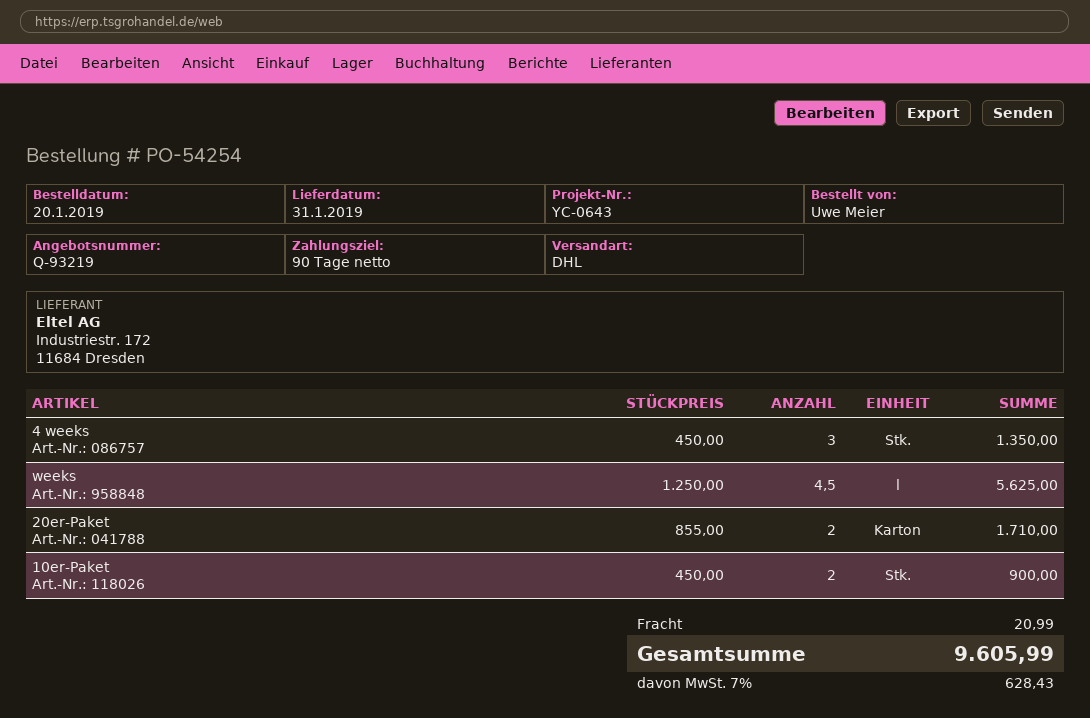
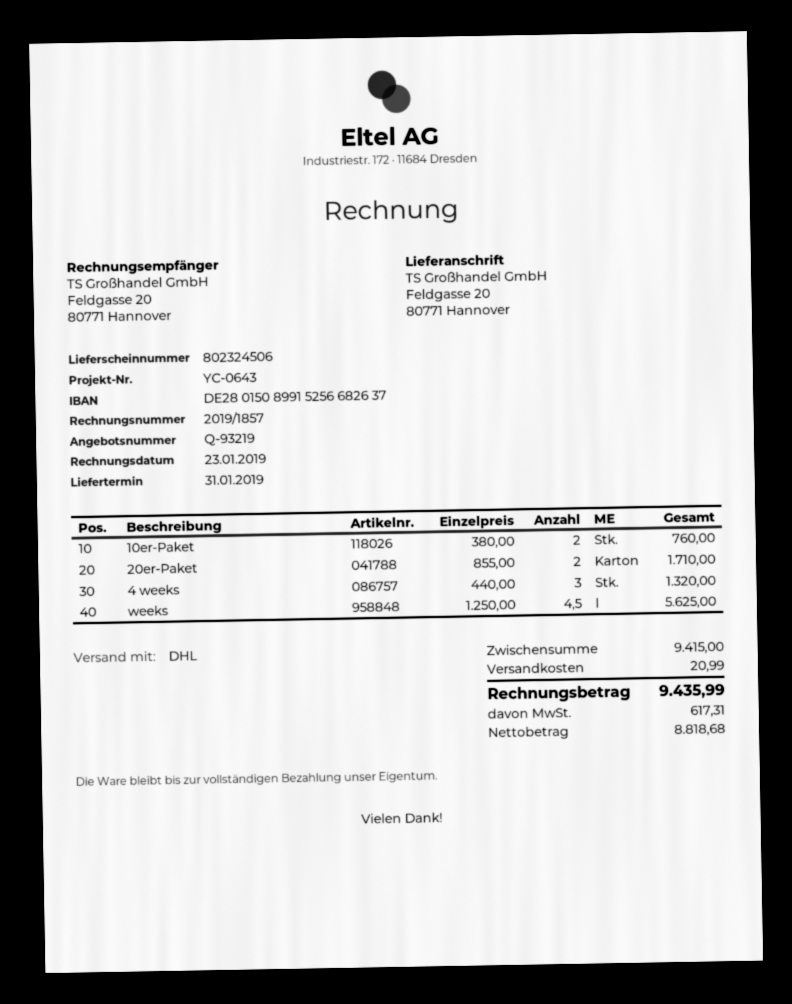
4 weeks: 3 x 450.00 = 1350.00 -> 3 x 440.00 = 1320.00
10er-Paket: 2 x 450.00 = 900.00 -> 2 x 380.00 = 760.00
tax: 628.43 -> 617.31
total: 9605.99 -> 9435.99

